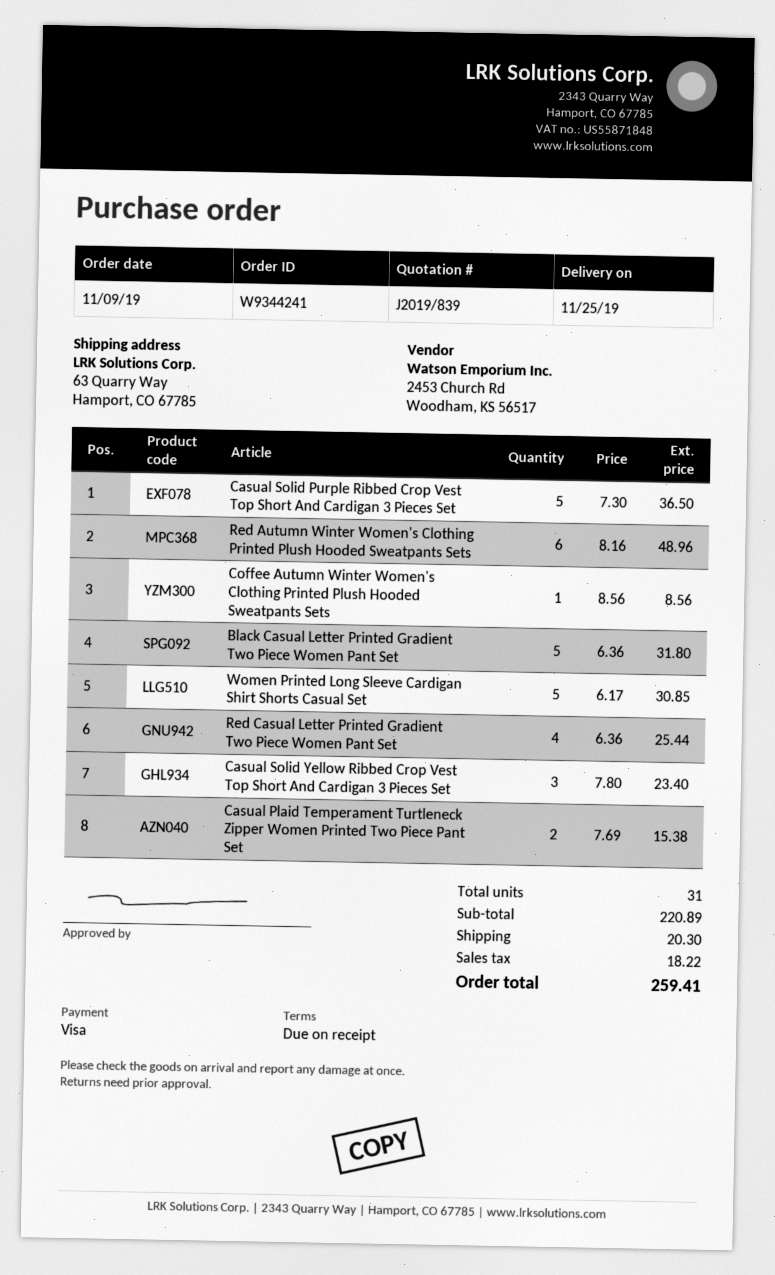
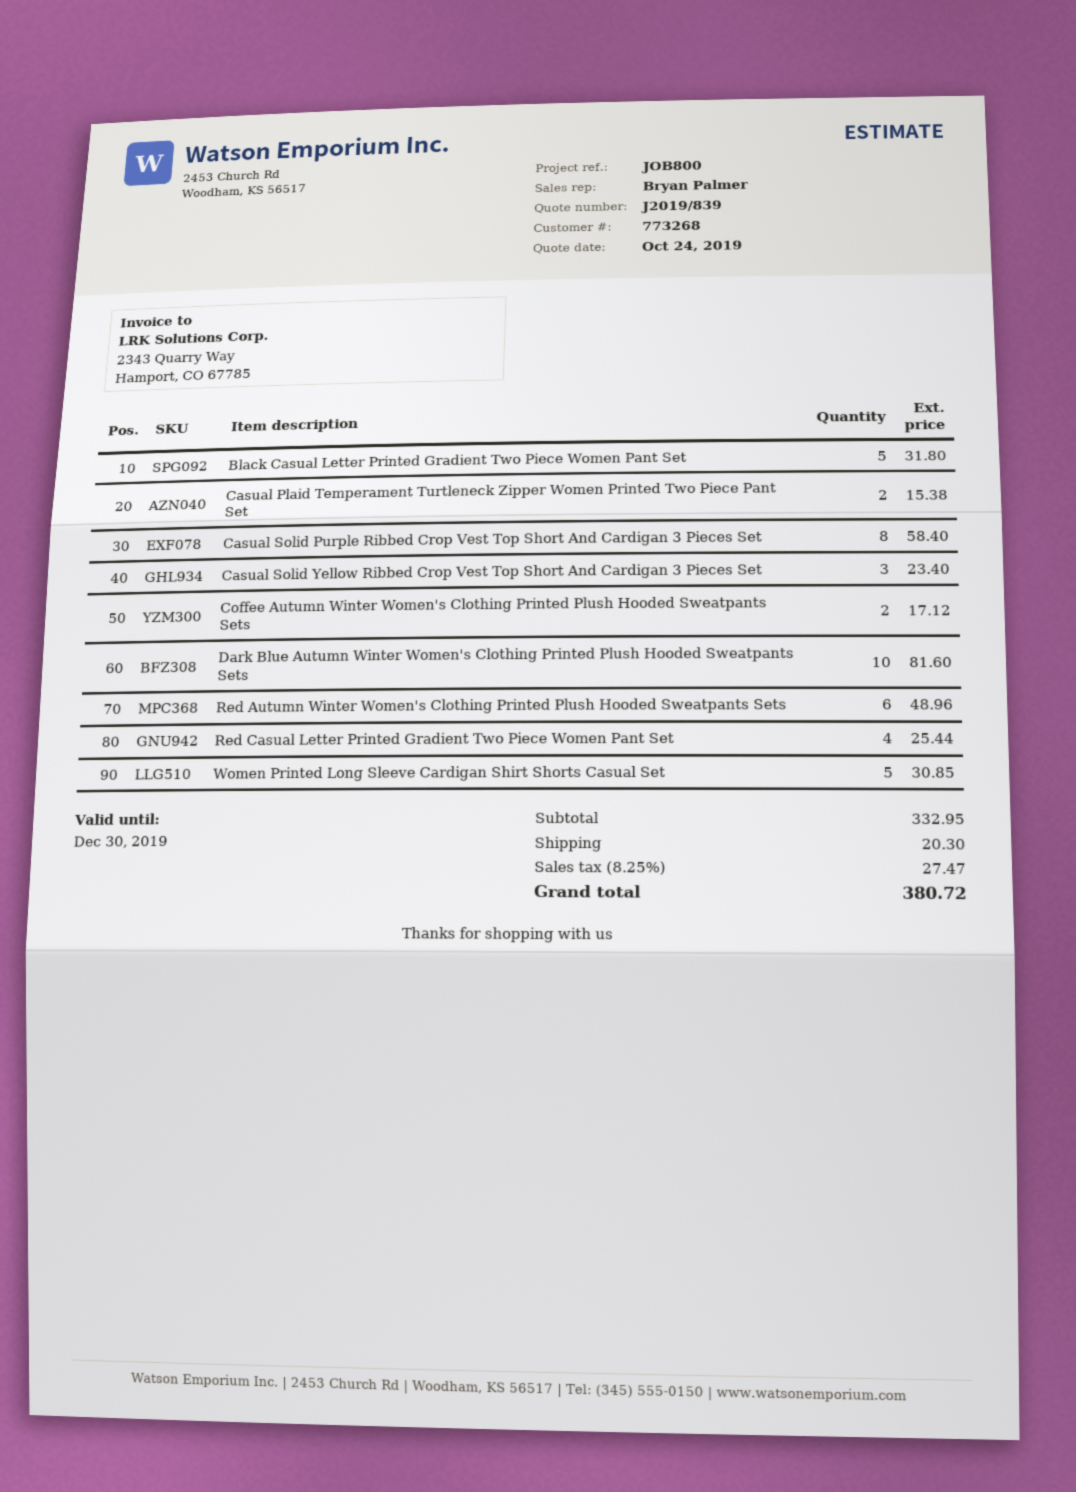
Casual Solid Purple Ribbed Crop Vest Top Short And Cardigan 3 Pieces Set: 5 for 36.50 -> 8 for 58.40
Coffee Autumn Winter Women's Clothing Printed Plush Hooded Sweatpants Sets: 1 for 8.56 -> 2 for 17.12
Dark Blue Autumn Winter Women's Clothing Printed Plush Hooded Sweatpants Sets: none -> 10 for 81.60
subtotal: 220.89 -> 332.95
tax: 18.22 -> 27.47
total: 259.41 -> 380.72

